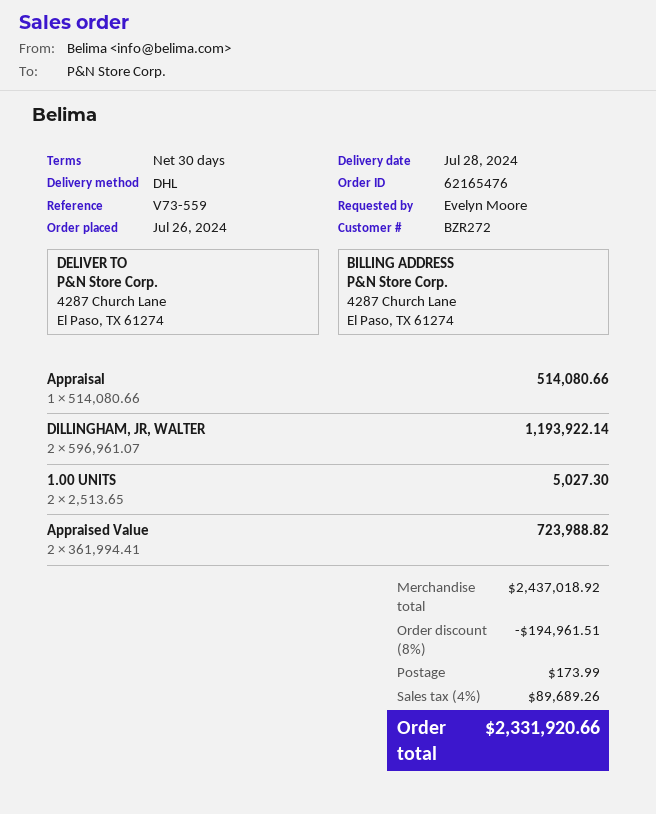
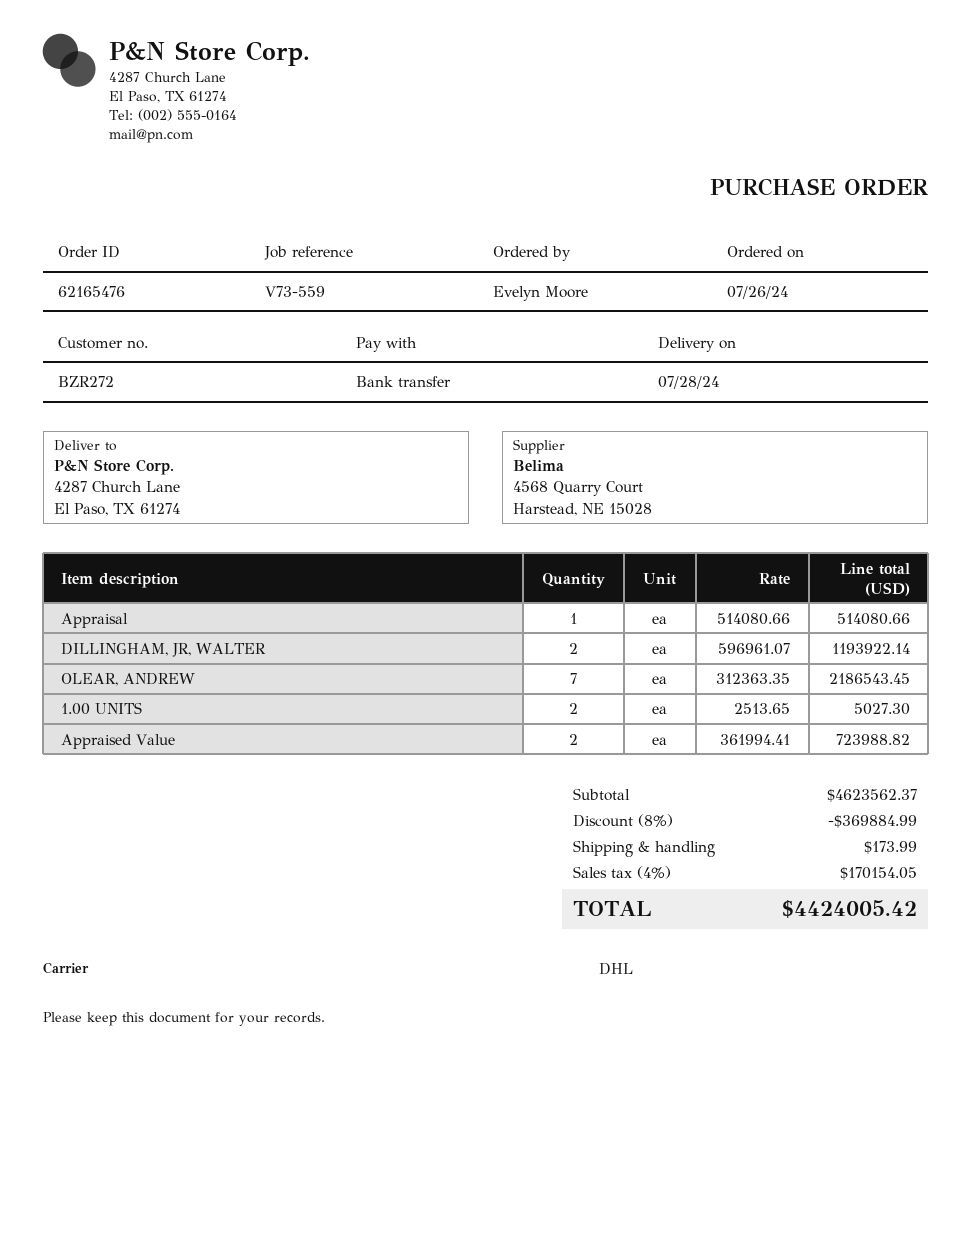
OLEAR, ANDREW: none -> 7 x 312363.35 = 2186543.45
subtotal: 2437018.92 -> 4623562.37
discount: 8% = 194961.51 -> 8% = 369884.99
tax: 4% = 89689.26 -> 4% = 170154.05
total: 2331920.66 -> 4424005.42

